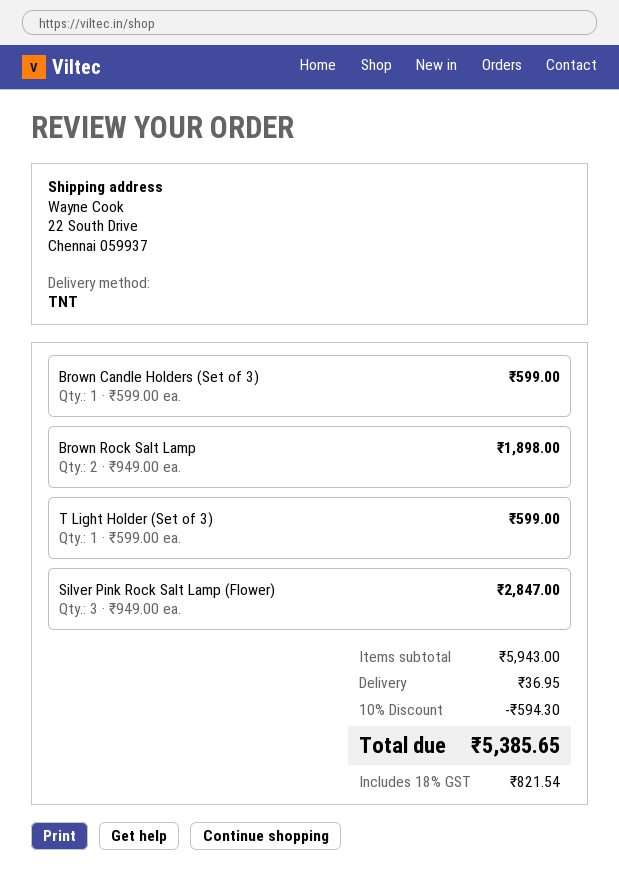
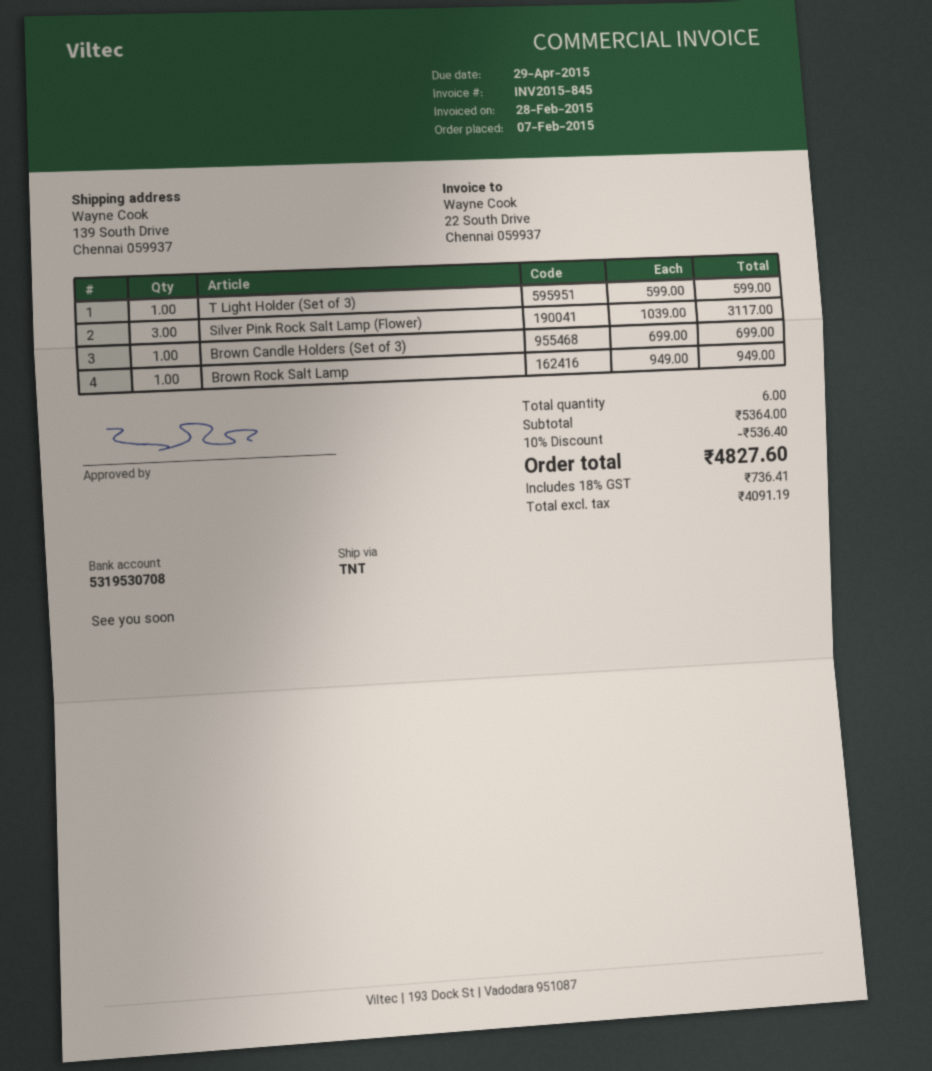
ship to: 22 South Drive, Chennai 059937 -> 139 South Drive, Chennai 059937
Brown Candle Holders (Set of 3): 1 x 599.00 = 599.00 -> 1 x 699.00 = 699.00
Brown Rock Salt Lamp: 2 x 949.00 = 1898.00 -> 1 x 949.00 = 949.00
Silver Pink Rock Salt Lamp (Flower): 3 x 949.00 = 2847.00 -> 3 x 1039.00 = 3117.00
subtotal: 5943.00 -> 5364.00
discount: 10% = 594.30 -> 10% = 536.40
shipping: 36.95 -> none
tax: 18% = 821.54 -> 18% = 736.41
total: 5385.65 -> 4827.60

